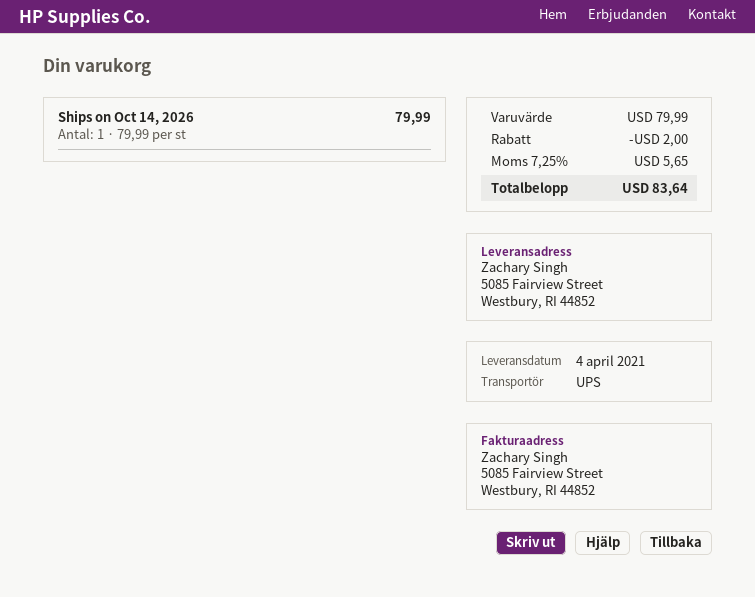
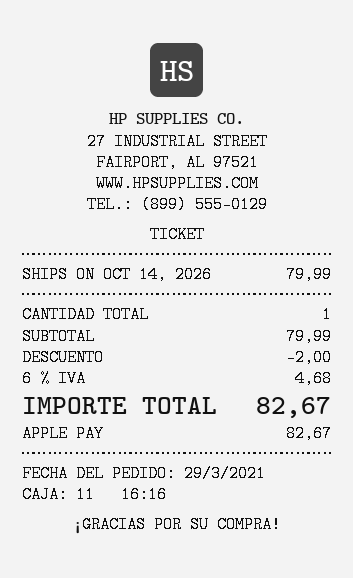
tax: 7.25% = 5.65 -> 6% = 4.68
total: 83.64 -> 82.67

